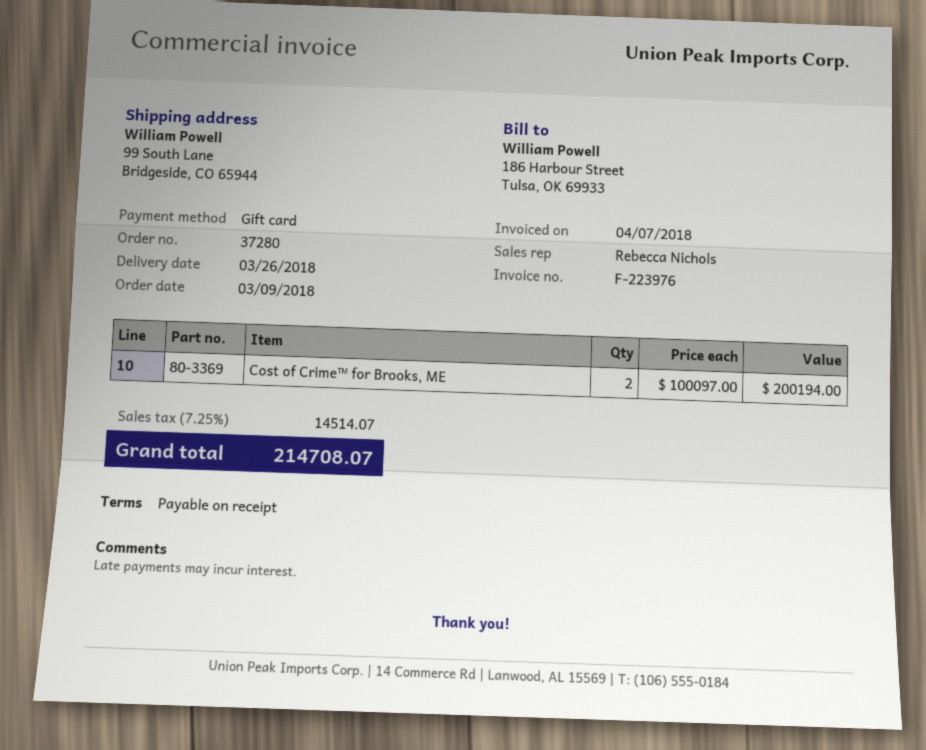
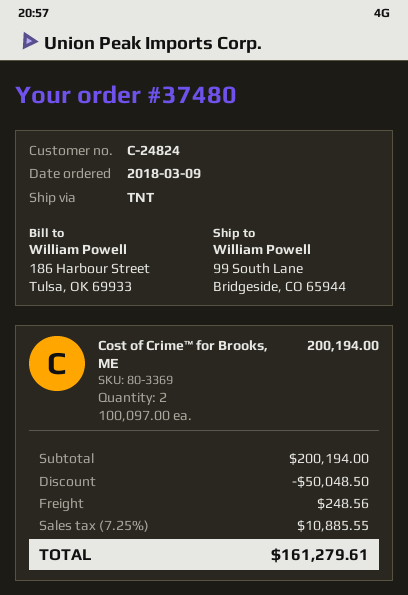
order number: 37280 -> 37480
discount: none -> 50048.50
shipping: none -> 248.56
tax: 7.25% = 14514.07 -> 7.25% = 10885.55
total: 214708.07 -> 161279.61

